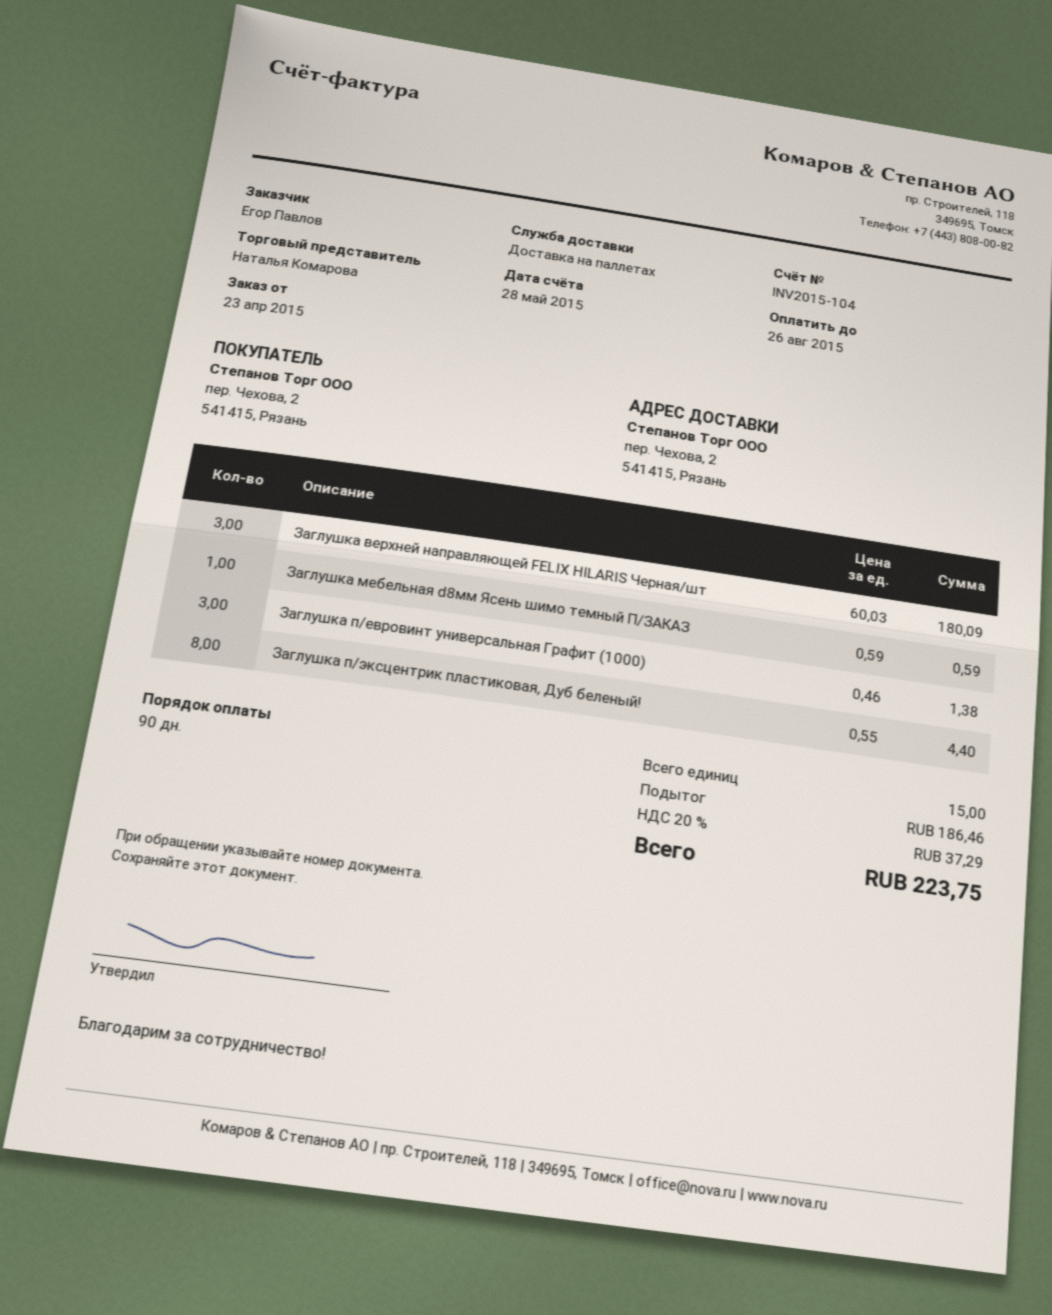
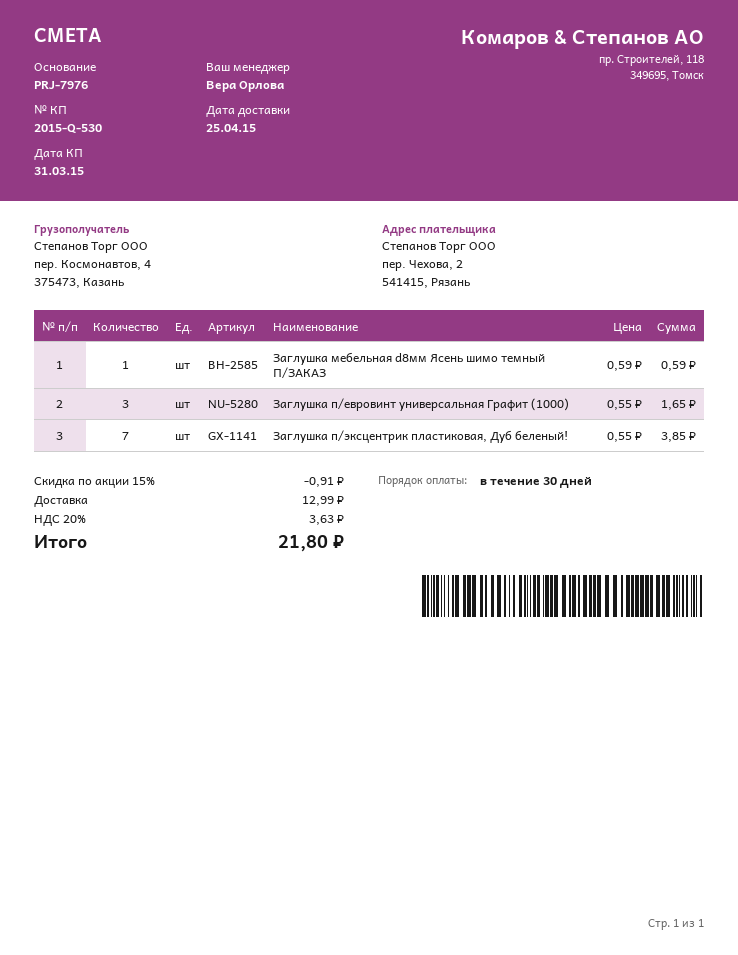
payment terms: 90 days -> 30 days
sales rep: Наталья Комарова -> Вера Орлова
ship to: пер. Чехова, 2, 541415, Рязань -> пер. Космонавтов, 4, 375473, Казань
Заглушка верхней направляющей FELIX HILARIS Черная/шт: 3 x 60.03 = 180.09 -> none
Заглушка п/евровинт универсальная Графит (1000): 3 x 0.46 = 1.38 -> 3 x 0.55 = 1.65
Заглушка п/эксцентрик пластиковая, Дуб беленый!: 8 x 0.55 = 4.40 -> 7 x 0.55 = 3.85
discount: none -> 15% = 0.91
shipping: none -> 12.99
tax: 20% = 37.29 -> 20% = 3.63
total: 223.75 -> 21.80

